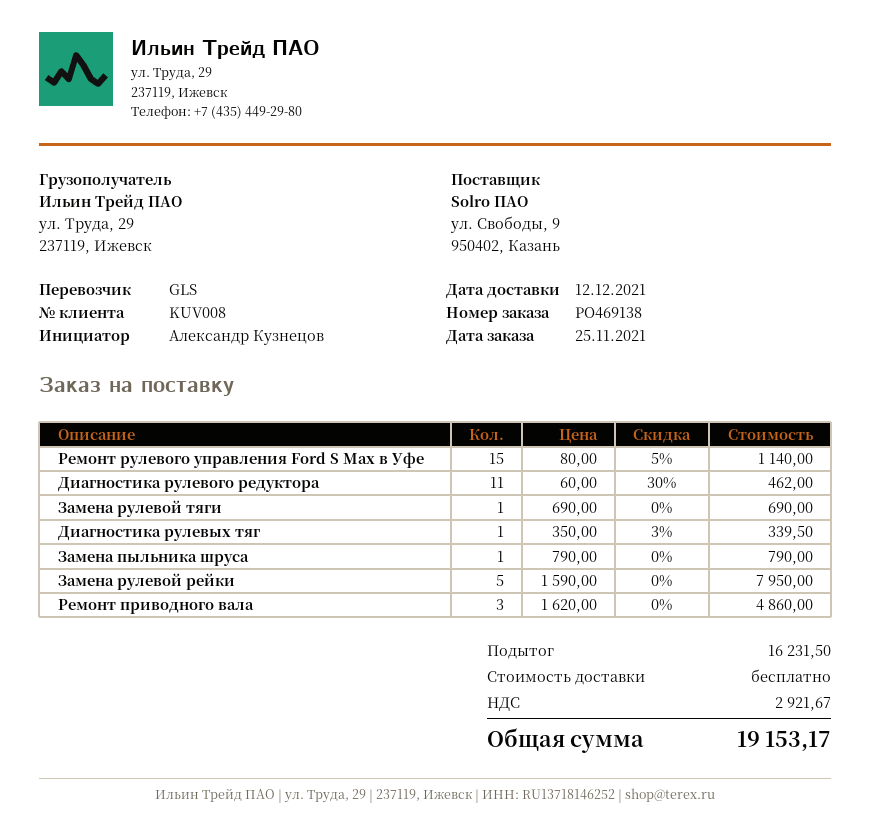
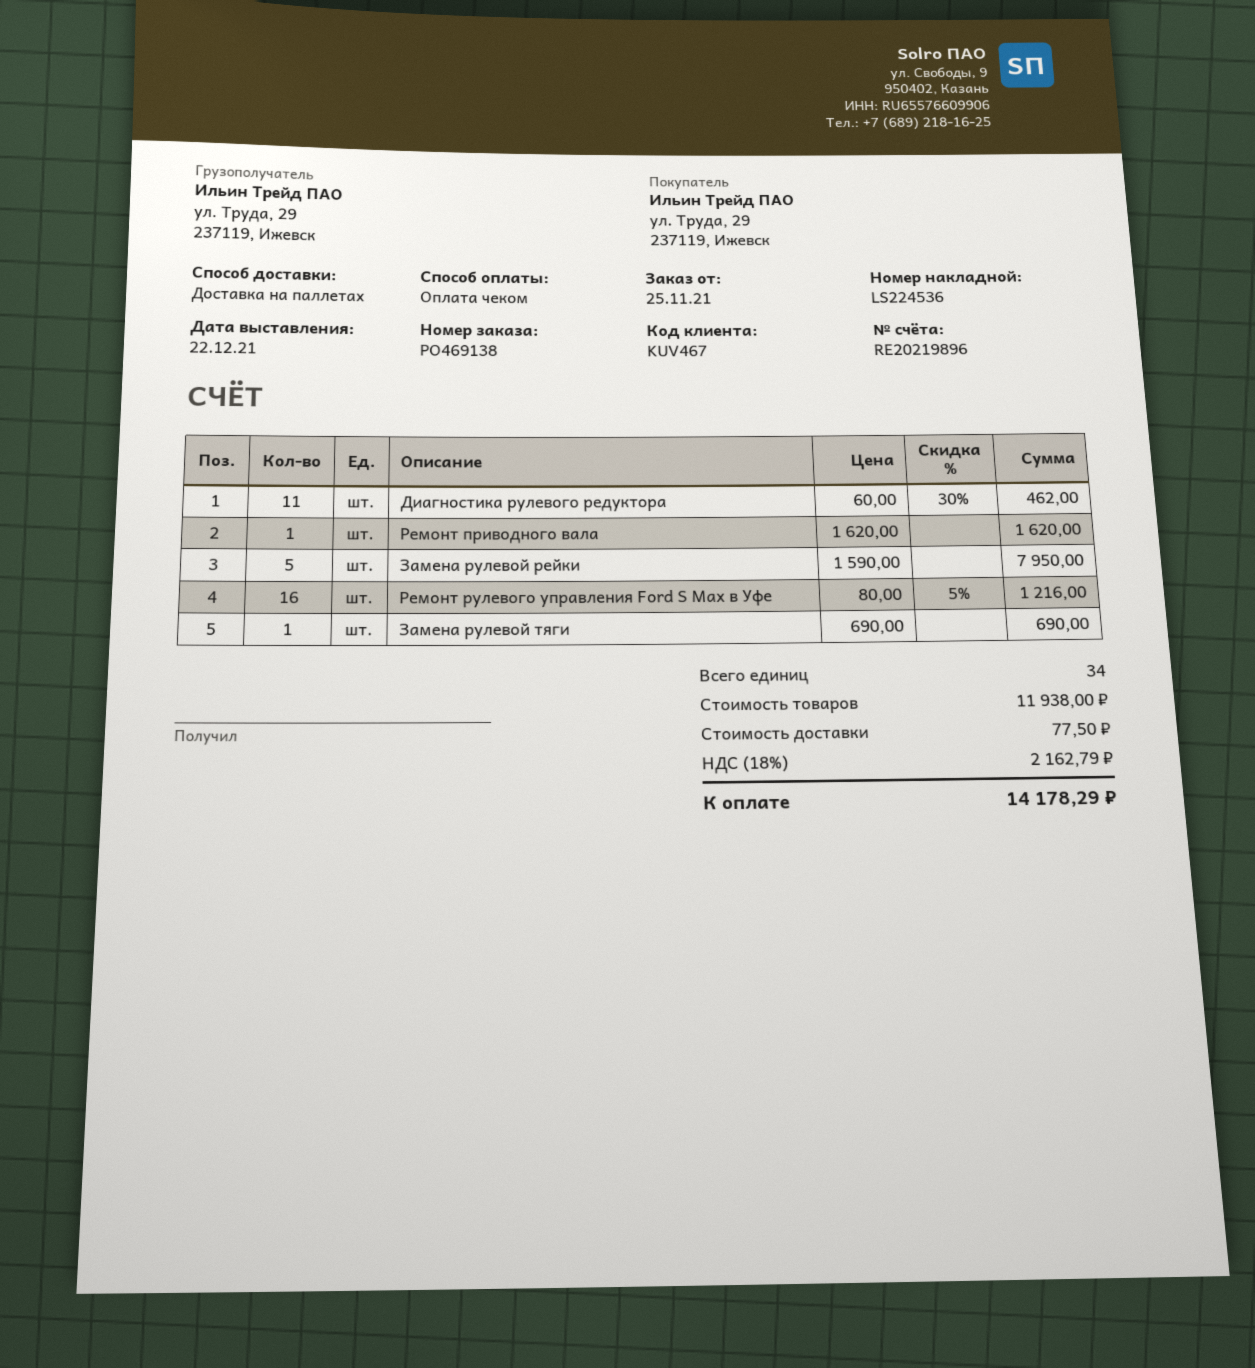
customer number: KUV008 -> KUV467
shipping method: GLS -> pallet freight
Ремонт рулевого управления Ford S Max в Уфе: 15 x 80.00 - 5% = 1140.00 -> 16 x 80.00 - 5% = 1216.00
Диагностика рулевых тяг: 1 x 350.00 - 3% = 339.50 -> none
Замена пыльника шруса: 1 x 790.00 = 790.00 -> none
Ремонт приводного вала: 3 x 1620.00 = 4860.00 -> 1 x 1620.00 = 1620.00
subtotal: 16231.50 -> 11938.00
shipping: 0.00 -> 77.50
tax: 2921.67 -> 2162.79
total: 19153.17 -> 14178.29

